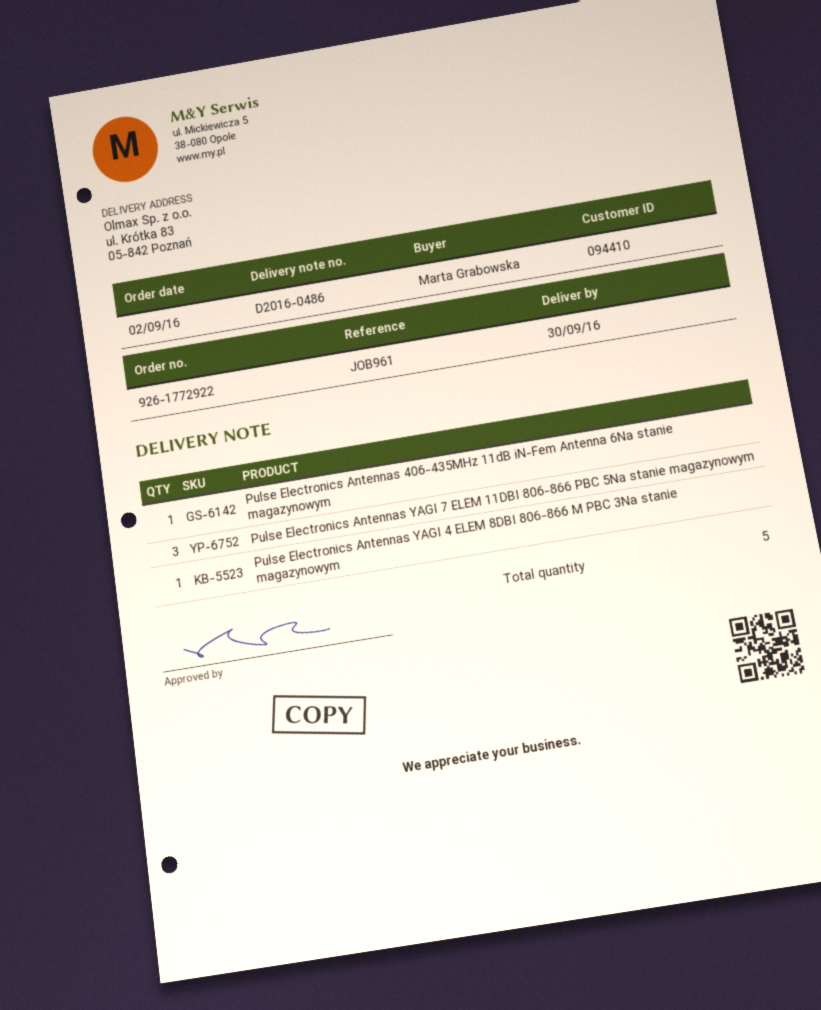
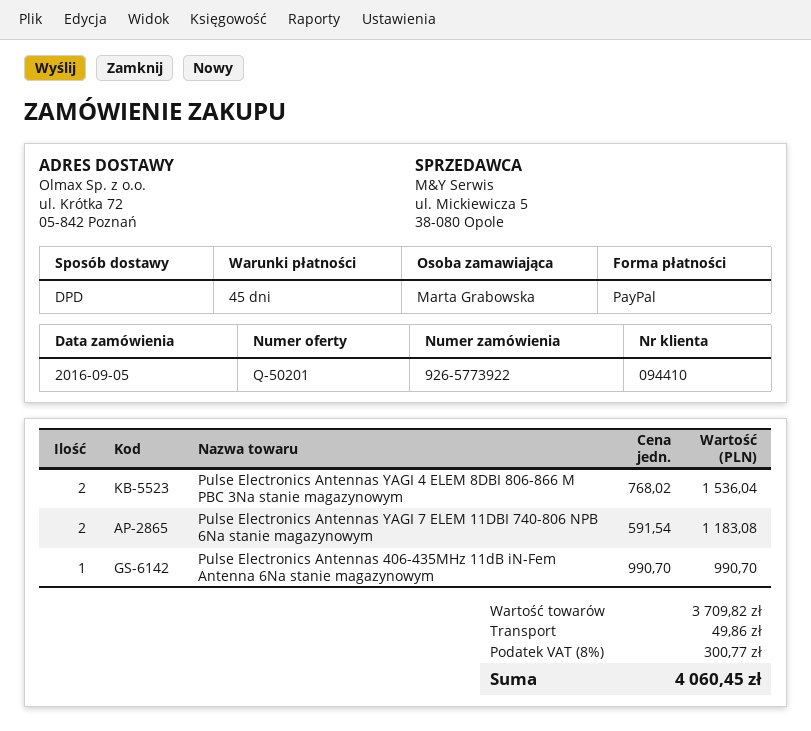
order number: 926-1772922 -> 926-5773922
order date: 2016-09-02 -> 2016-09-05
ship to: ul. Krótka 83, 05-842 Poznań -> ul. Krótka 72, 05-842 Poznań
Pulse Electronics Antennas YAGI 7 ELEM 11DBI 806-866 PBC 5Na stanie magazynowym: 3 -> none
Pulse Electronics Antennas YAGI 4 ELEM 8DBI 806-866 M PBC 3Na stanie magazynowym: 1 -> 2
Pulse Electronics Antennas YAGI 7 ELEM 11DBI 740-806 NPB 6Na stanie magazynowym: none -> 2

